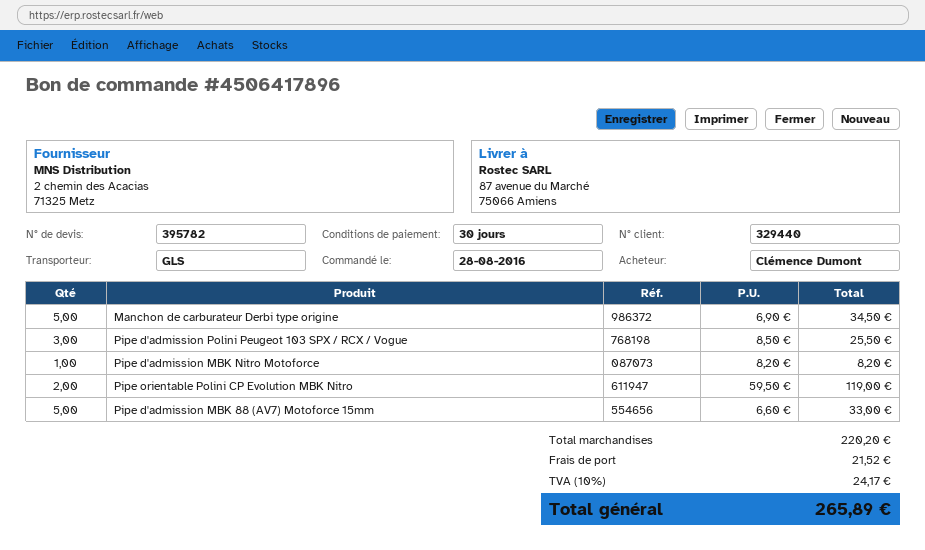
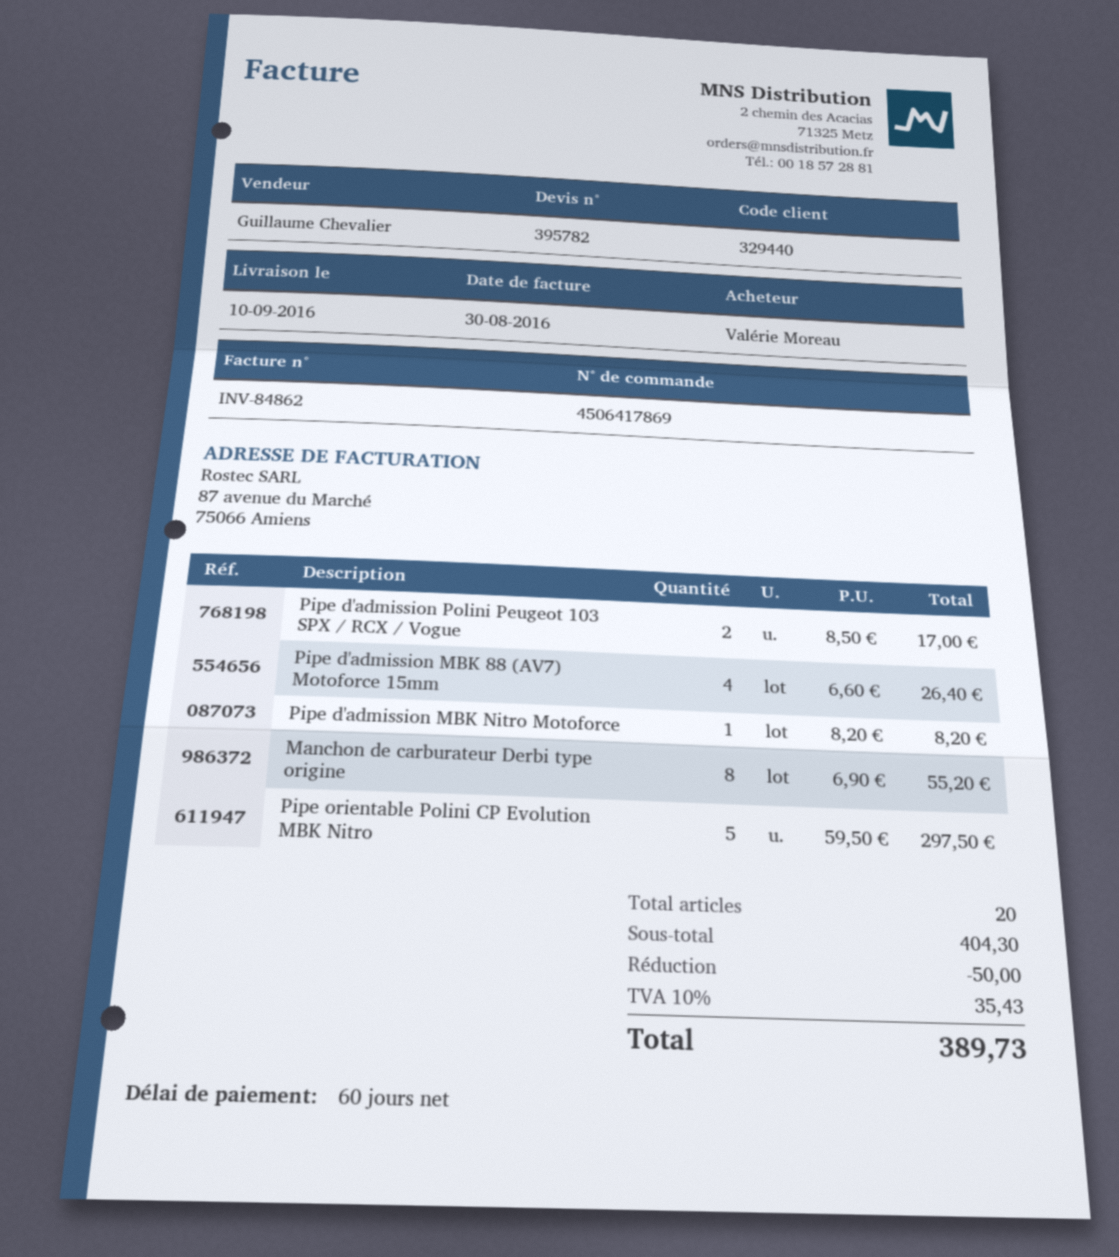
order number: 4506417896 -> 4506417869
payment terms: 30 days -> 60 days
ordered by: Clémence Dumont -> Valérie Moreau
Manchon de carburateur Derbi type origine: 5 x 6.90 = 34.50 -> 8 x 6.90 = 55.20
Pipe d'admission Polini Peugeot 103 SPX / RCX / Vogue: 3 x 8.50 = 25.50 -> 2 x 8.50 = 17.00
Pipe orientable Polini CP Evolution MBK Nitro: 2 x 59.50 = 119.00 -> 5 x 59.50 = 297.50
Pipe d'admission MBK 88 (AV7) Motoforce 15mm: 5 x 6.60 = 33.00 -> 4 x 6.60 = 26.40
subtotal: 220.20 -> 404.30
discount: none -> 50.00
shipping: 21.52 -> none
tax: 10% = 24.17 -> 10% = 35.43
total: 265.89 -> 389.73

